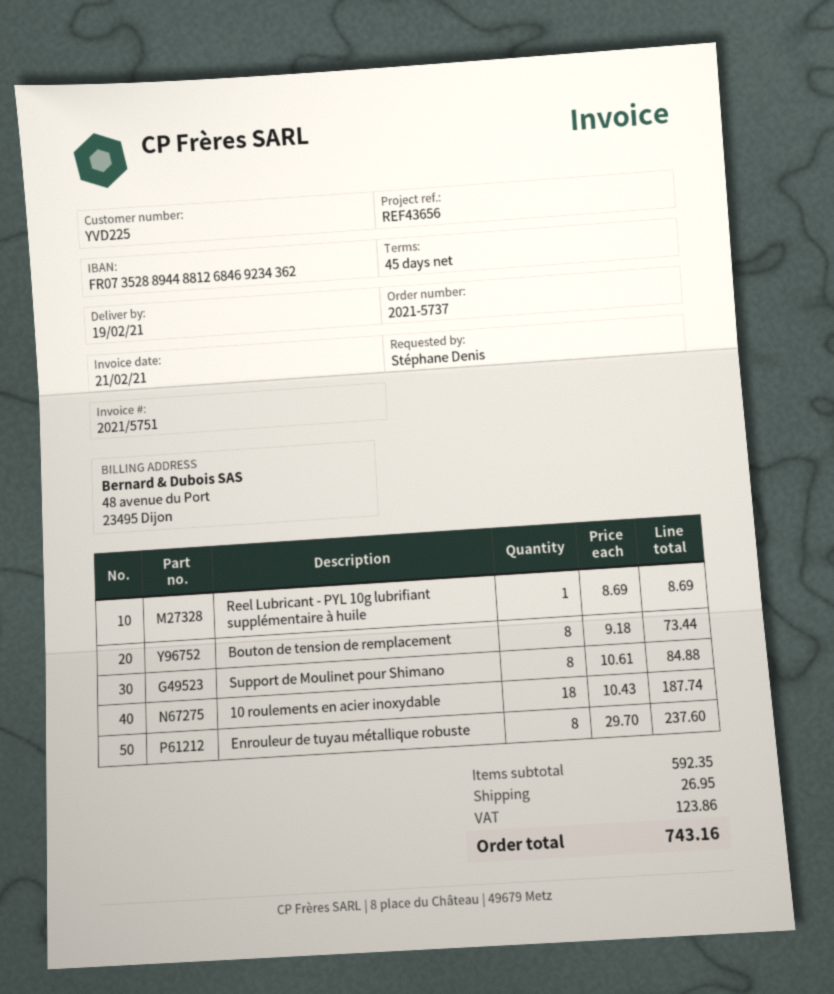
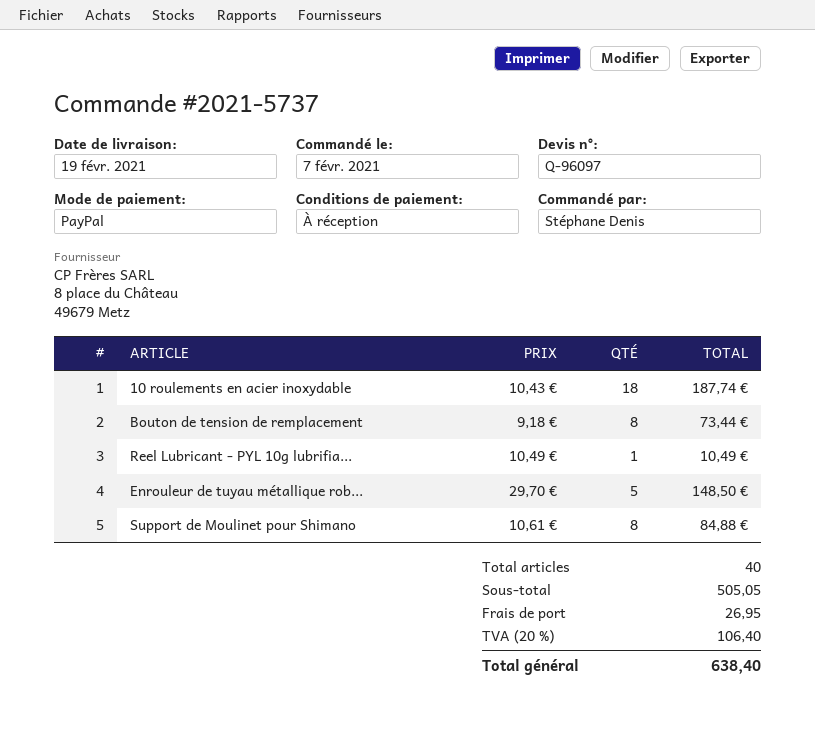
payment terms: 45 days -> on receipt
Reel Lubricant - PYL 10g lubrifiant supplémentaire à huile: 1 x 8.69 = 8.69 -> 1 x 10.49 = 10.49
Enrouleur de tuyau métallique robuste: 8 x 29.70 = 237.60 -> 5 x 29.70 = 148.50
subtotal: 592.35 -> 505.05
tax: 123.86 -> 106.40
total: 743.16 -> 638.40

